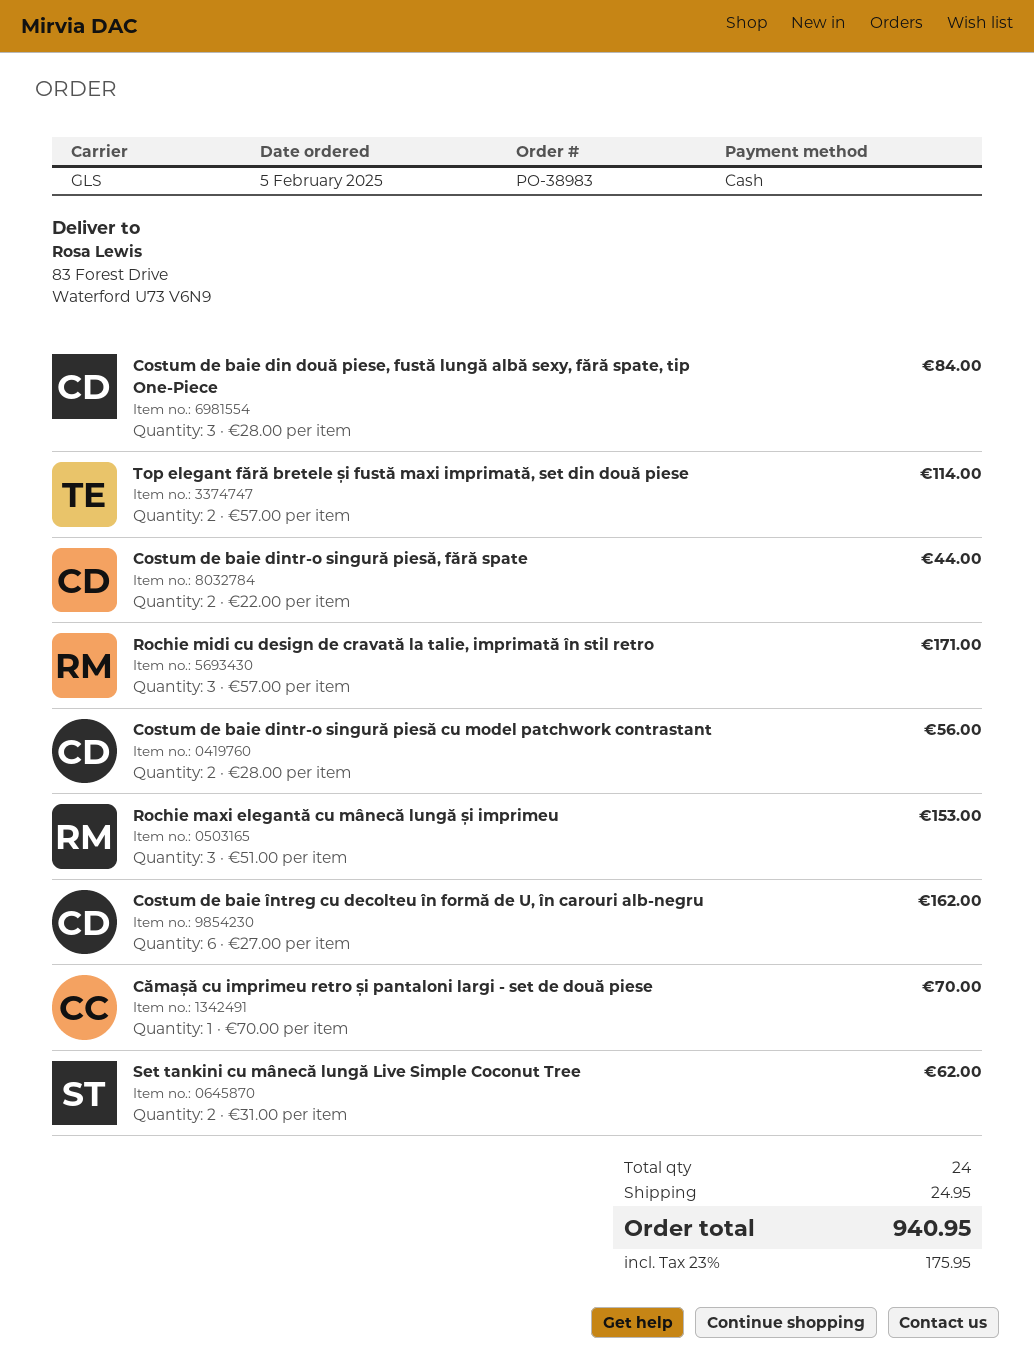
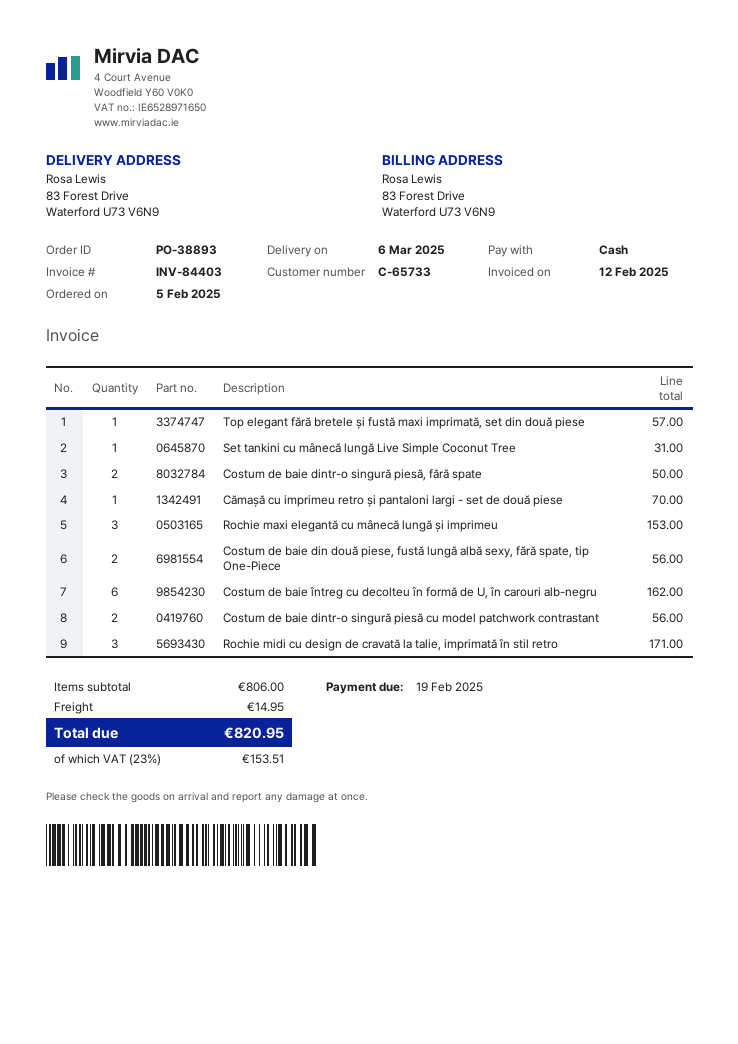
order number: PO-38983 -> PO-38893
Costum de baie din două piese, fustă lungă albă sexy, fără spate, tip One-Piece: 3 for 84.00 -> 2 for 56.00
Top elegant fără bretele și fustă maxi imprimată, set din două piese: 2 for 114.00 -> 1 for 57.00
Costum de baie dintr-o singură piesă, fără spate: 2 for 44.00 -> 2 for 50.00
Set tankini cu mânecă lungă Live Simple Coconut Tree: 2 for 62.00 -> 1 for 31.00
shipping: 24.95 -> 14.95
tax: 23% = 175.95 -> 23% = 153.51
total: 940.95 -> 820.95

